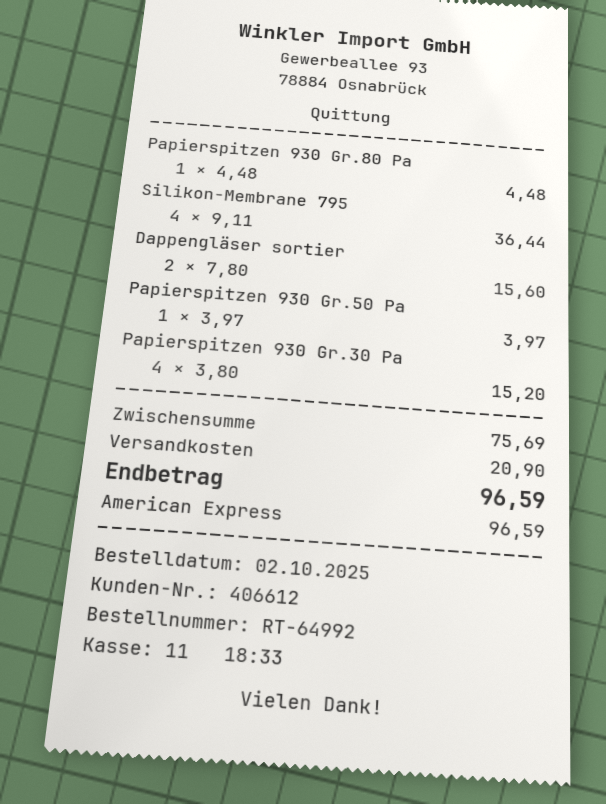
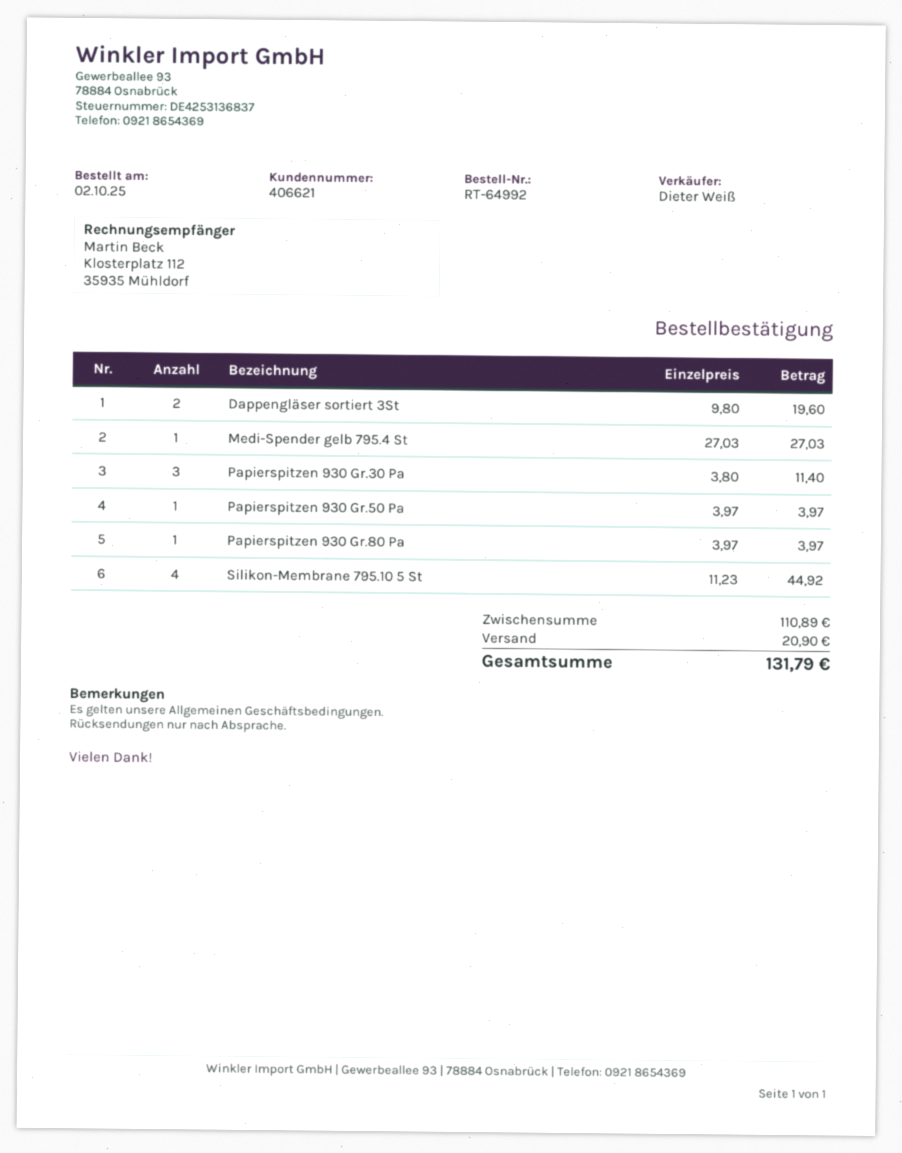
customer number: 406612 -> 406621
Papierspitzen 930 Gr.80 Pa: 1 x 4.48 = 4.48 -> 1 x 3.97 = 3.97
Silikon-Membrane 795: 4 x 9.11 = 36.44 -> 4 x 11.23 = 44.92
Dappengläser sortier: 2 x 7.80 = 15.60 -> 2 x 9.80 = 19.60
Papierspitzen 930 Gr.30 Pa: 4 x 3.80 = 15.20 -> 3 x 3.80 = 11.40
Medi-Spender gelb 795.4 St: none -> 1 x 27.03 = 27.03
subtotal: 75.69 -> 110.89
total: 96.59 -> 131.79

